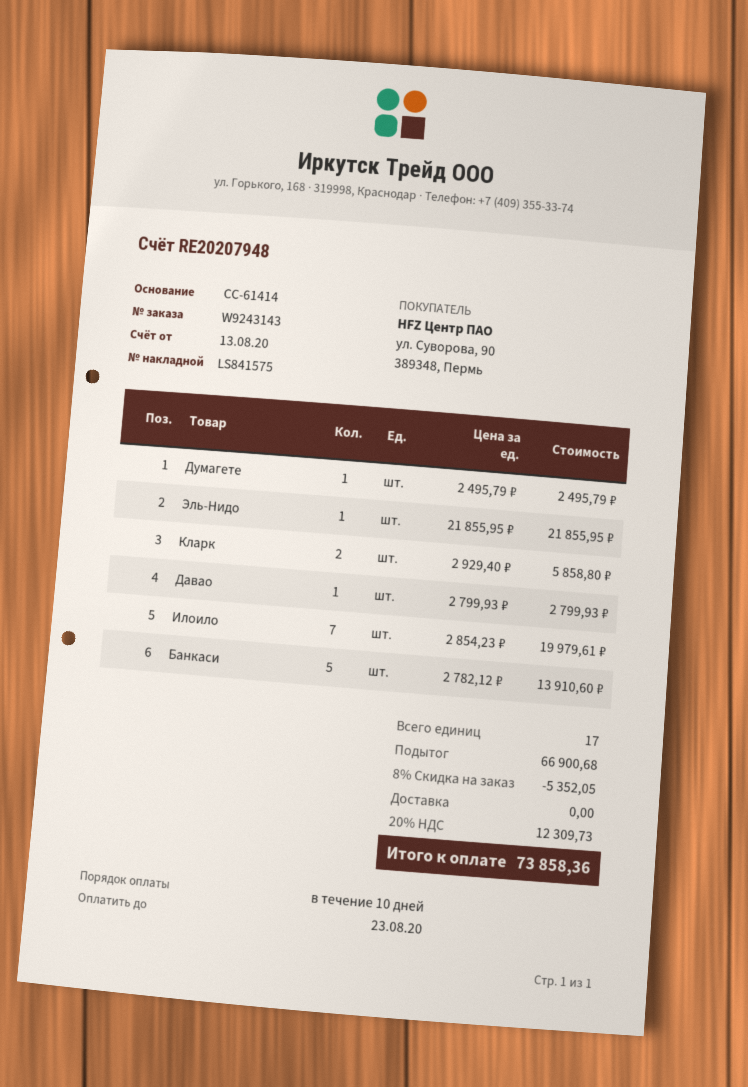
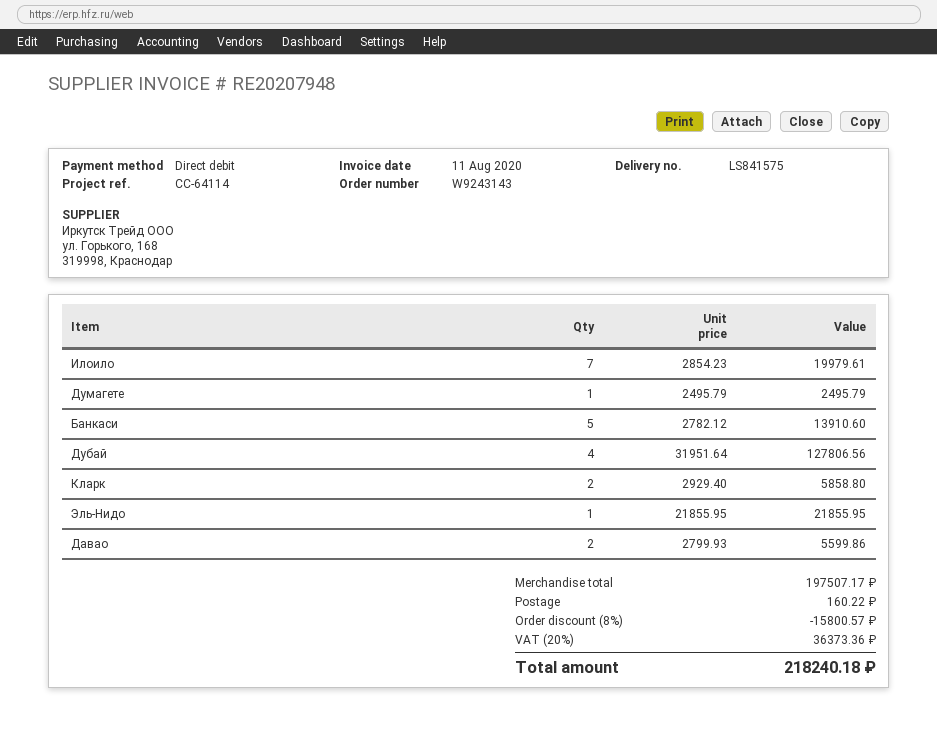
invoice date: 2020-08-13 -> 2020-08-11
reference: CC-61414 -> CC-64114
Давао: 1 x 2799.93 = 2799.93 -> 2 x 2799.93 = 5599.86
Дубай: none -> 4 x 31951.64 = 127806.56
subtotal: 66900.68 -> 197507.17
discount: 8% = 5352.05 -> 8% = 15800.57
shipping: 0.00 -> 160.22
tax: 20% = 12309.73 -> 20% = 36373.36
total: 73858.36 -> 218240.18

